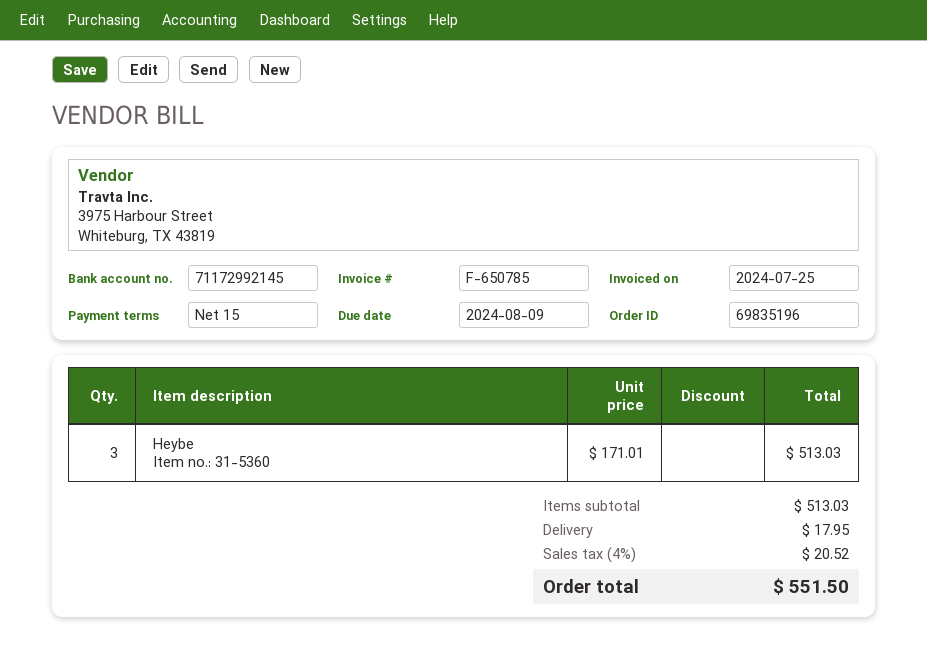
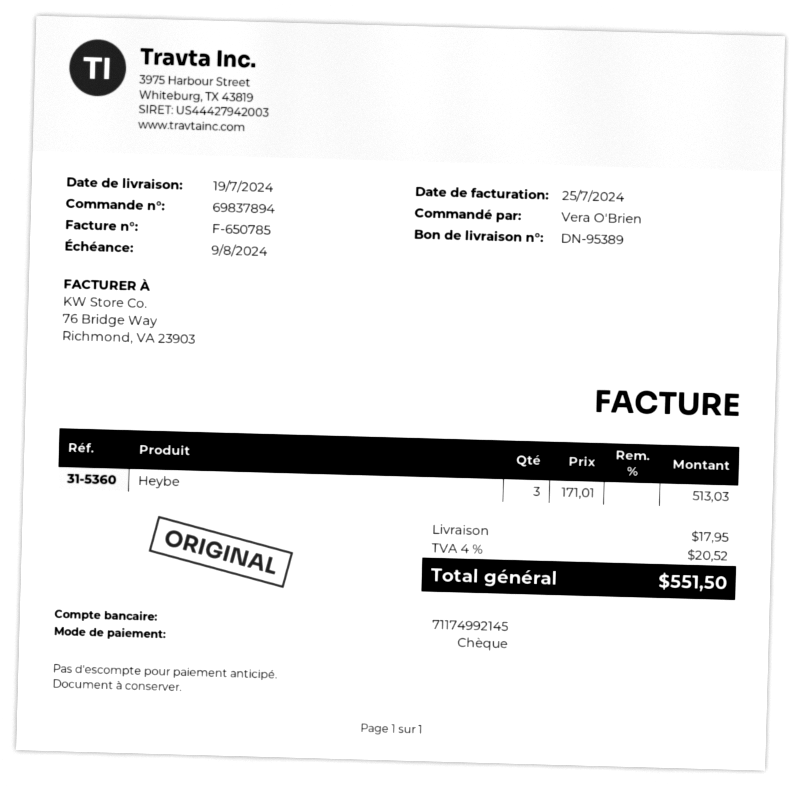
order number: 69835196 -> 69837894
bank account: 71172992145 -> 71174992145

